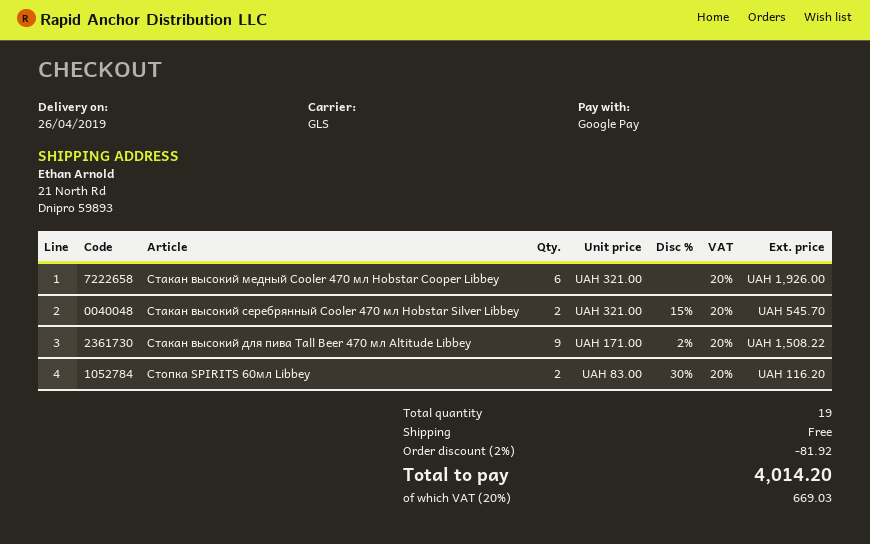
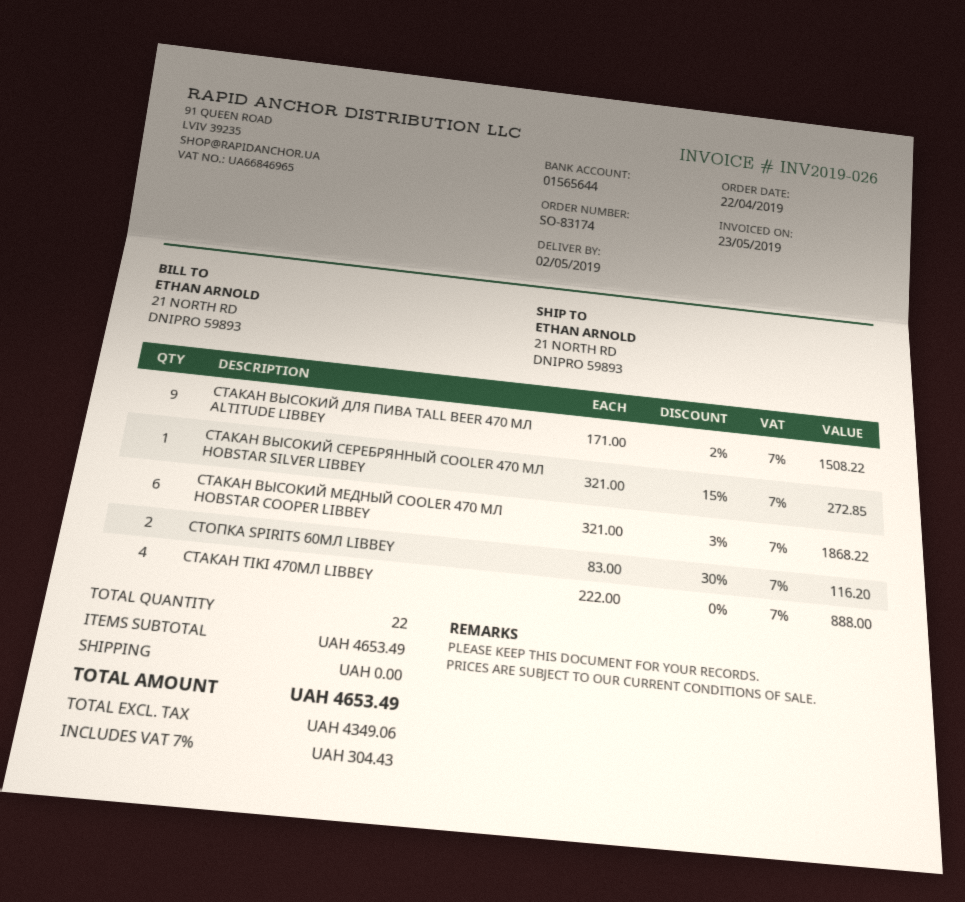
delivery date: 2019-04-26 -> 2019-05-02
Стакан высокий медный Cooler 470 мл Hobstar Cooper Libbey: 6 x 321.00 = 1926.00 -> 6 x 321.00 - 3% = 1868.22
Стакан высокий серебрянный Cooler 470 мл Hobstar Silver Libbey: 2 x 321.00 - 15% = 545.70 -> 1 x 321.00 - 15% = 272.85
СТАКАН TIKI 470МЛ LIBBEY: none -> 4 x 222.00 = 888.00
total quantity: 19 -> 22
discount: 2% = 81.92 -> none
tax: 20% = 669.03 -> 7% = 304.43
total: 4014.20 -> 4653.49

